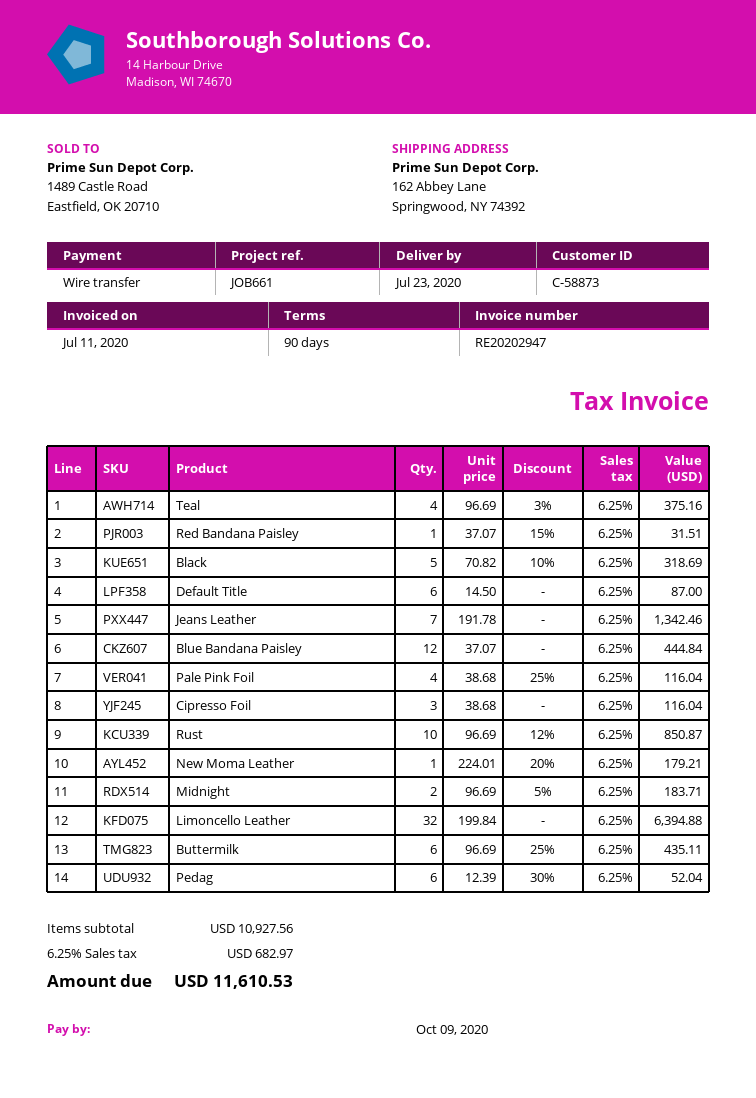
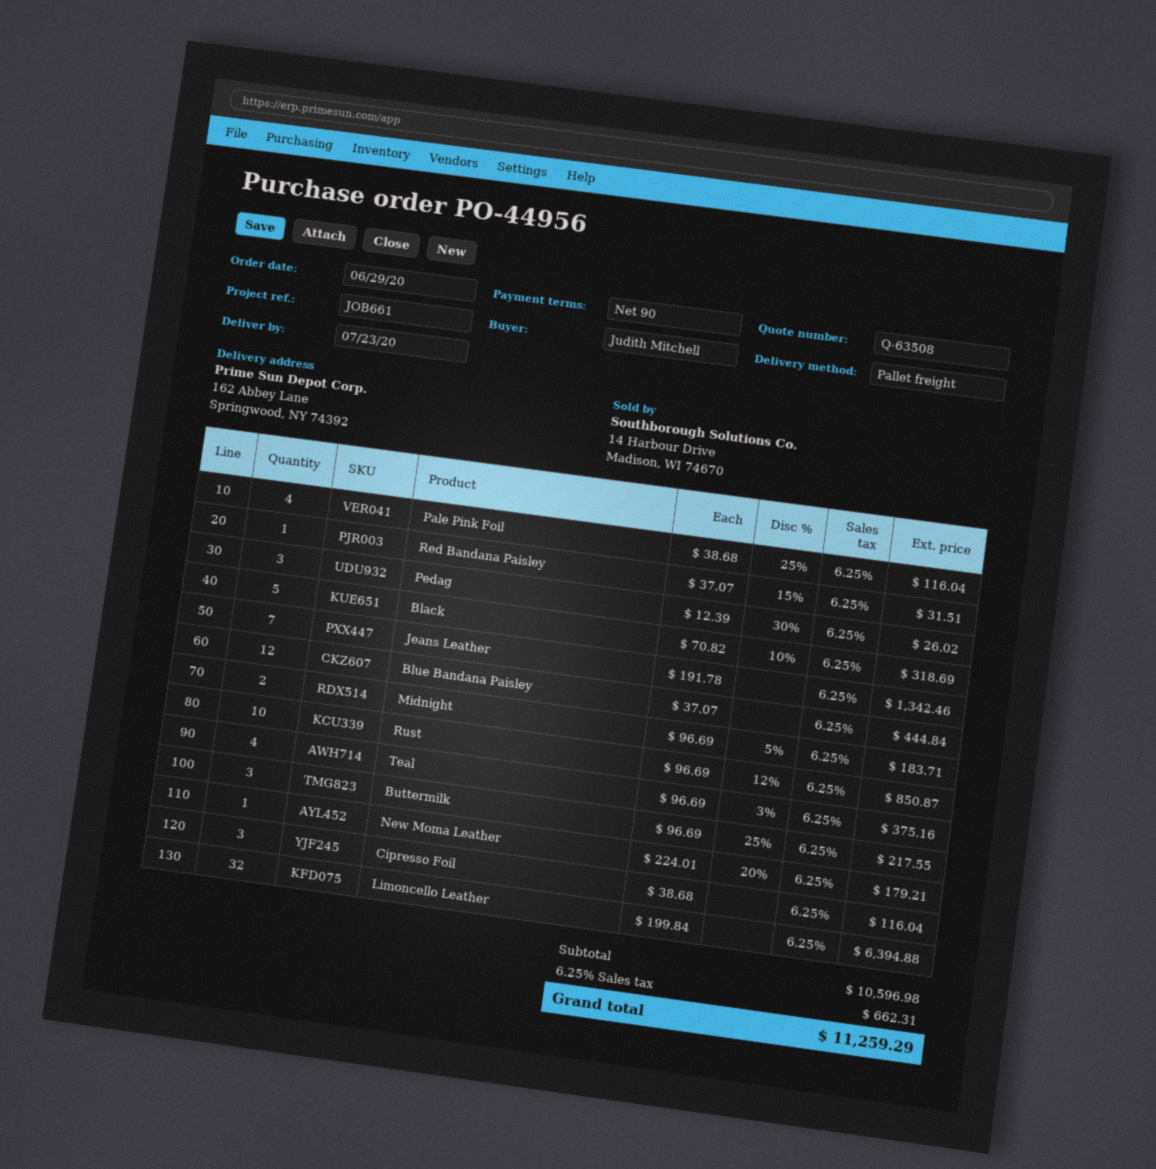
Default Title: 6 x 14.50 = 87.00 -> none
Buttermilk: 6 x 96.69 - 25% = 435.11 -> 3 x 96.69 - 25% = 217.55
Pedag: 6 x 12.39 - 30% = 52.04 -> 3 x 12.39 - 30% = 26.02
subtotal: 10927.56 -> 10596.98
tax: 6.25% = 682.97 -> 6.25% = 662.31
total: 11610.53 -> 11259.29

